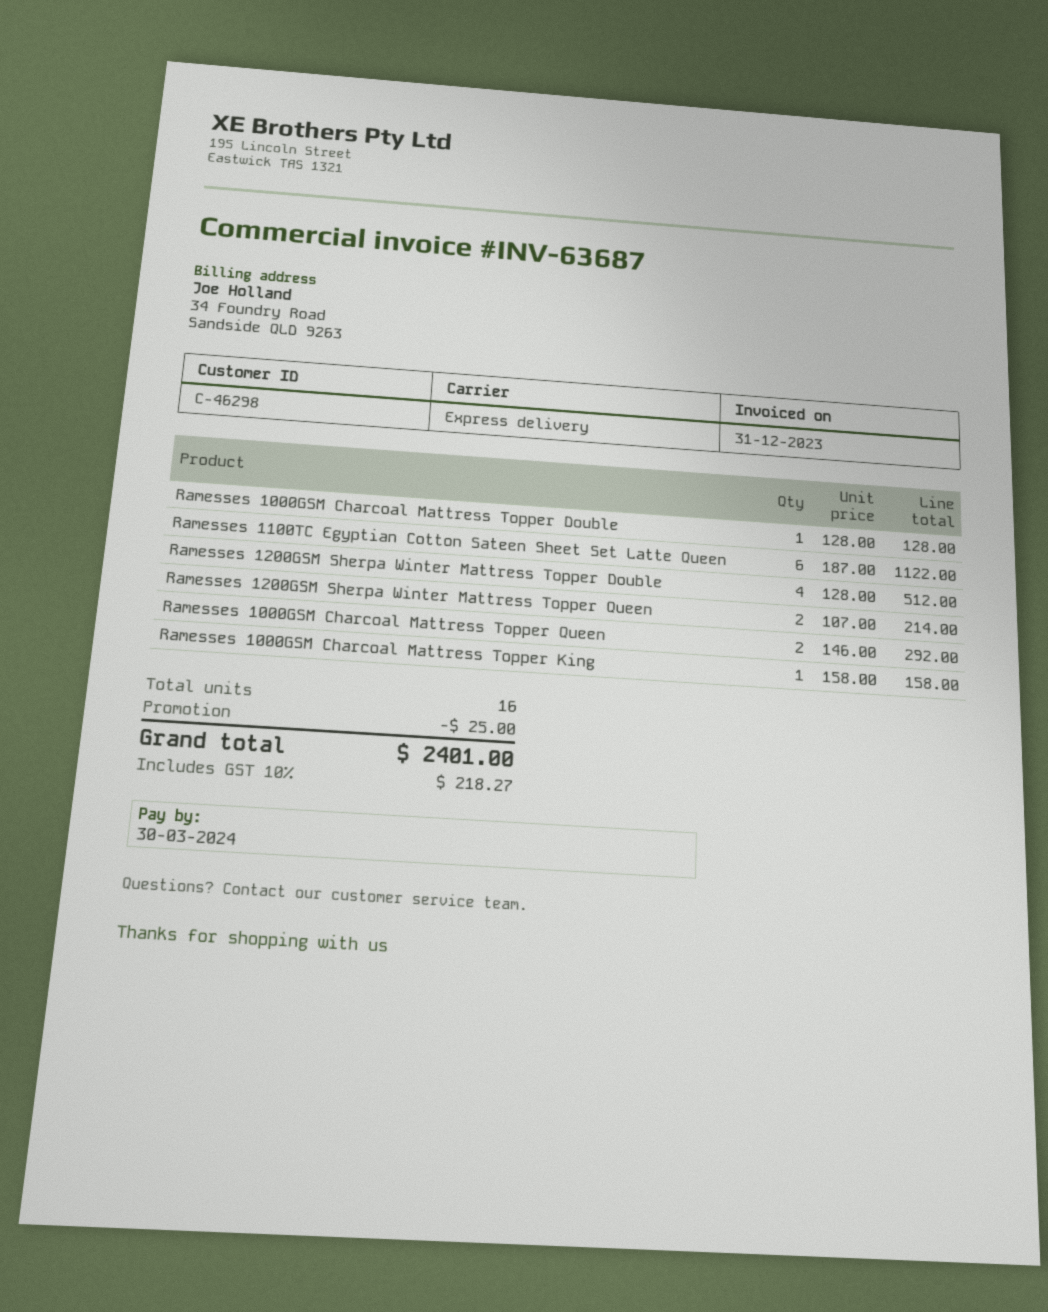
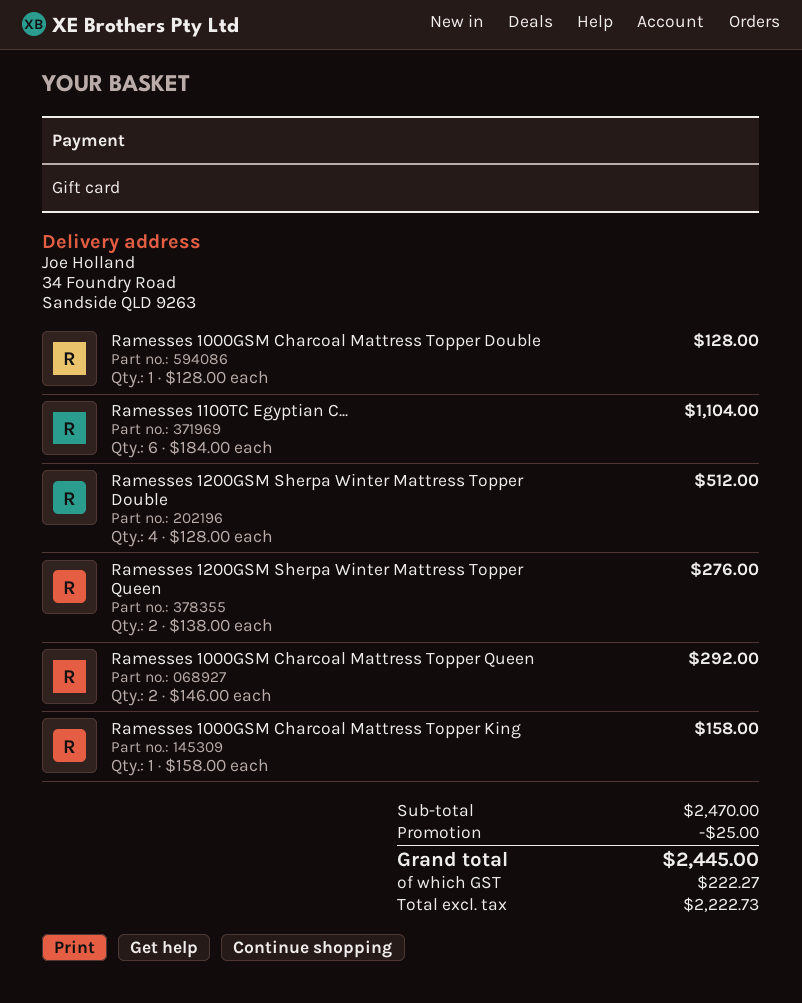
Ramesses 1100TC Egyptian Cotton Sateen Sheet Set Latte Queen: 6 x 187.00 = 1122.00 -> 6 x 184.00 = 1104.00
Ramesses 1200GSM Sherpa Winter Mattress Topper Queen: 2 x 107.00 = 214.00 -> 2 x 138.00 = 276.00
tax: 218.27 -> 222.27
total: 2401.00 -> 2445.00

